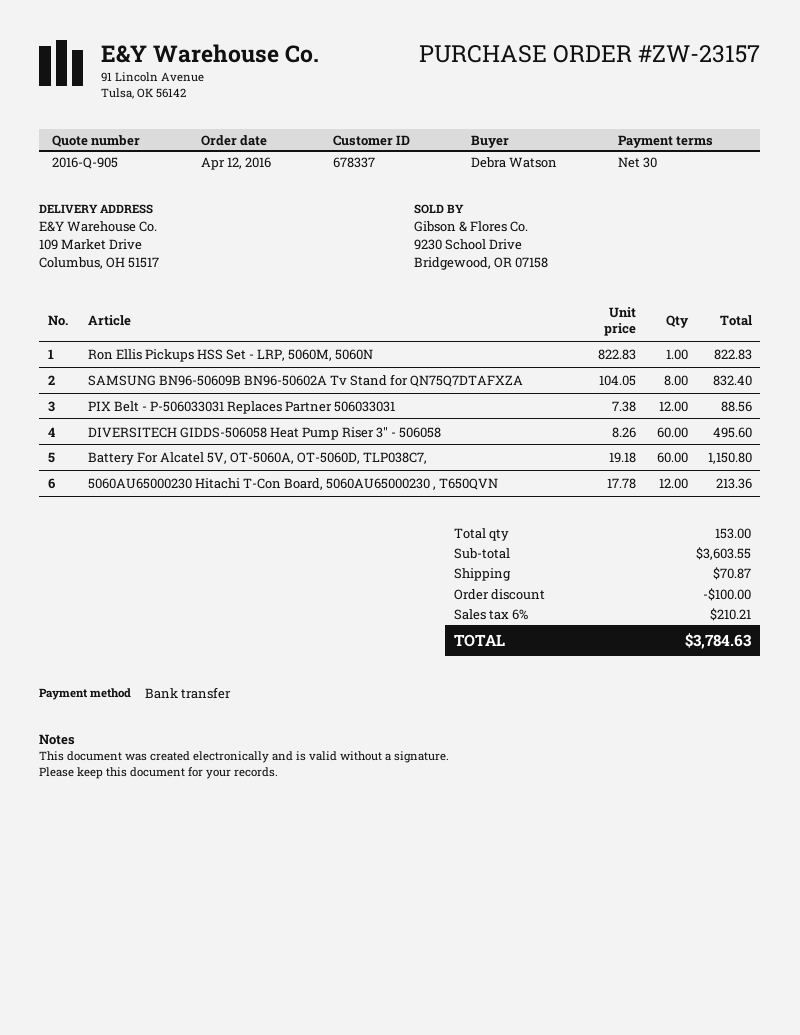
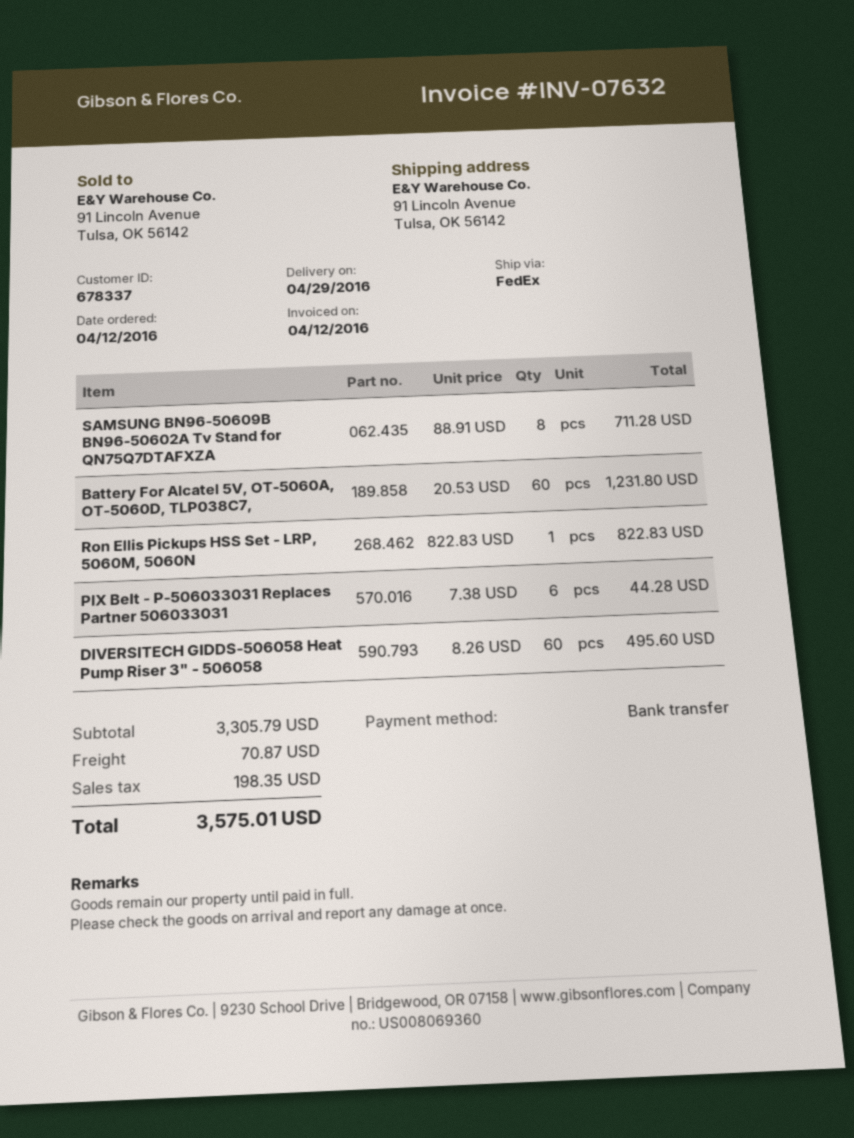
ship to: 109 Market Drive, Columbus, OH 51517 -> 91 Lincoln Avenue, Tulsa, OK 56142
SAMSUNG BN96-50609B BN96-50602A Tv Stand for QN75Q7DTAFXZA: 8 x 104.05 = 832.40 -> 8 x 88.91 = 711.28
PIX Belt - P-506033031 Replaces Partner 506033031: 12 x 7.38 = 88.56 -> 6 x 7.38 = 44.28
Battery For Alcatel 5V, OT-5060A, OT-5060D, TLP038C7,: 60 x 19.18 = 1150.80 -> 60 x 20.53 = 1231.80
5060AU65000230 Hitachi T-Con Board, 5060AU65000230 , T650QVN: 12 x 17.78 = 213.36 -> none
subtotal: 3603.55 -> 3305.79
discount: 100.00 -> none
tax: 210.21 -> 198.35
total: 3784.63 -> 3575.01

